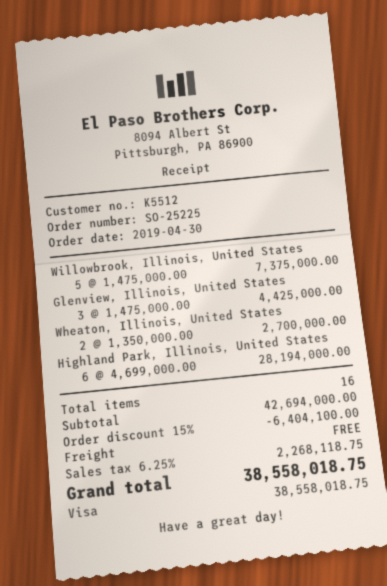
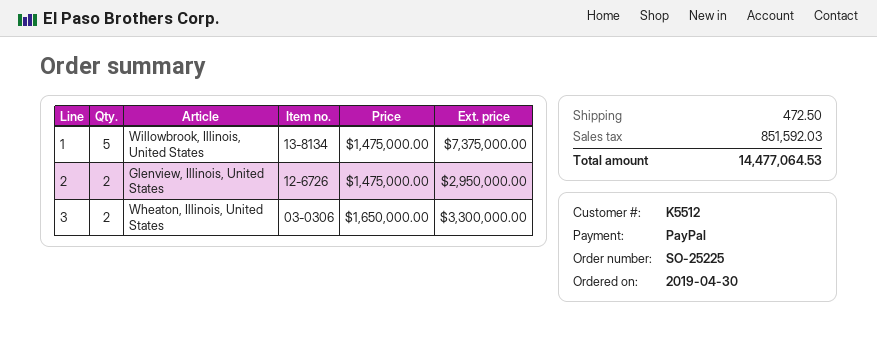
payment method: Visa -> PayPal
Glenview, Illinois, United States: 3 x 1475000.00 = 4425000.00 -> 2 x 1475000.00 = 2950000.00
Wheaton, Illinois, United States: 2 x 1350000.00 = 2700000.00 -> 2 x 1650000.00 = 3300000.00
Highland Park, Illinois, United States: 6 x 4699000.00 = 28194000.00 -> none
discount: 15% = 6404100.00 -> none
shipping: 0.00 -> 472.50
tax: 2268118.75 -> 851592.03
total: 38558018.75 -> 14477064.53

